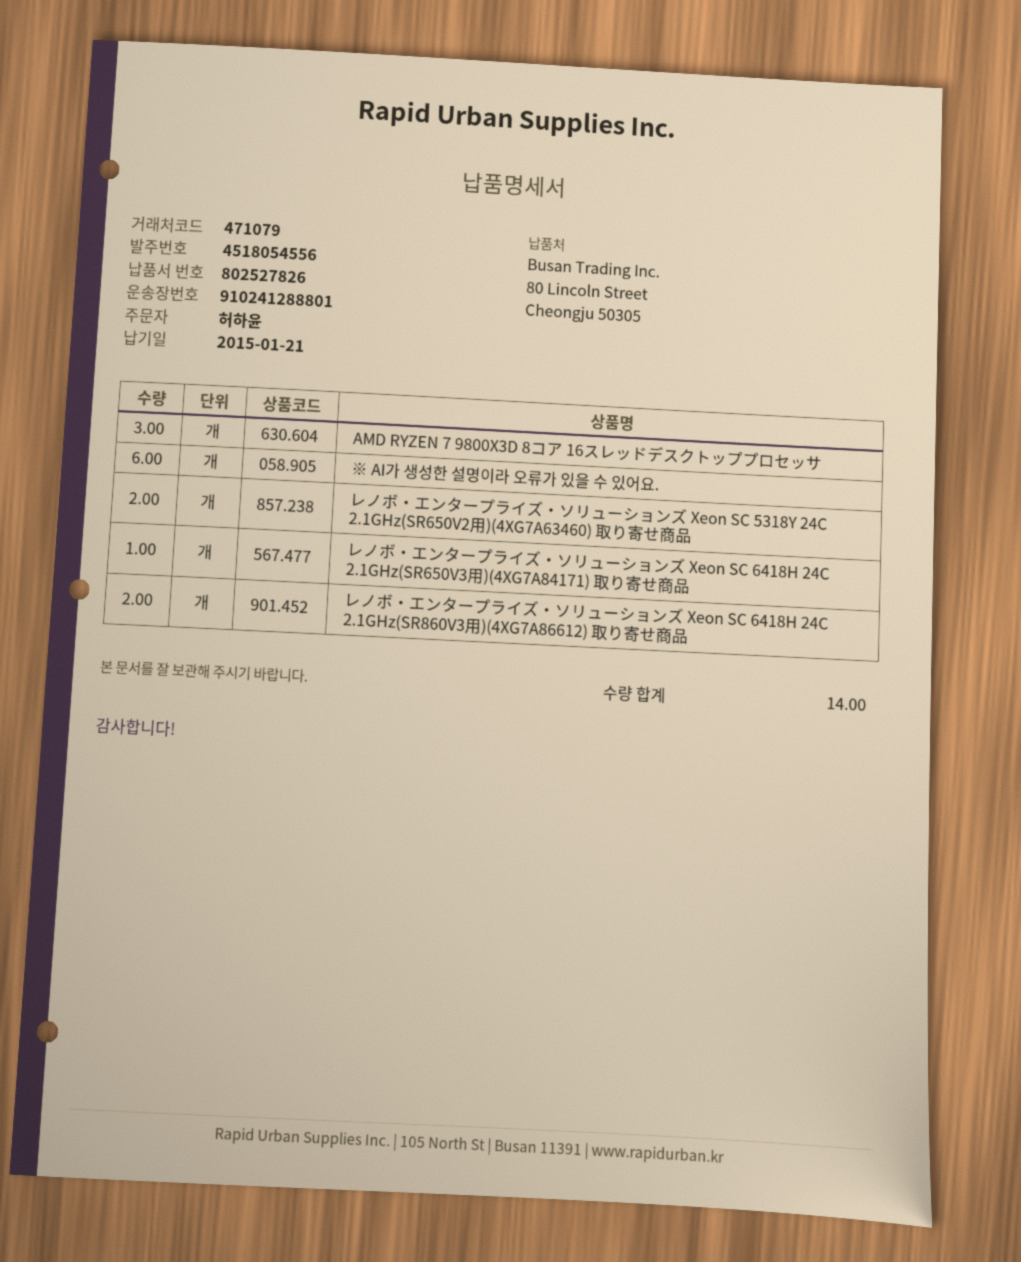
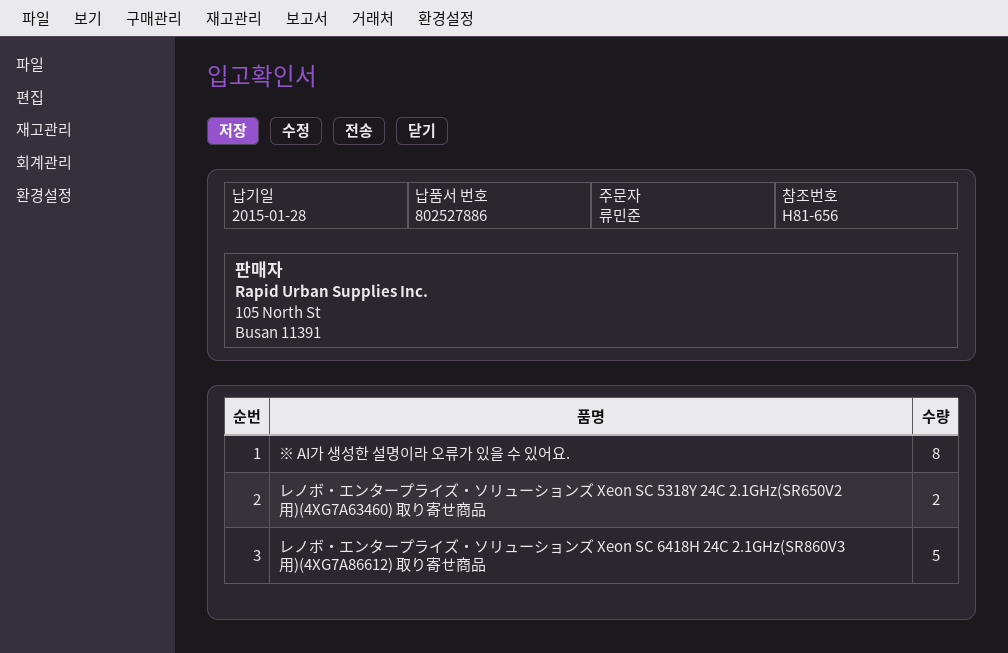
delivery note number: 802527826 -> 802527886
delivery date: 2015-01-21 -> 2015-01-28
ordered by: 허하윤 -> 류민준
AMD RYZEN 7 9800X3D 8コア 16スレッドデスクトッププロセッサ: 3 -> none
※ AI가 생성한 설명이라 오류가 있을 수 있어요.: 6 -> 8
レノボ・エンタープライズ・ソリューションズ Xeon SC 6418H 24C 2.1GHz(SR650V3用)(4XG7A84171) 取り寄せ商品: 1 -> none
レノボ・エンタープライズ・ソリューションズ Xeon SC 6418H 24C 2.1GHz(SR860V3用)(4XG7A86612) 取り寄せ商品: 2 -> 5

